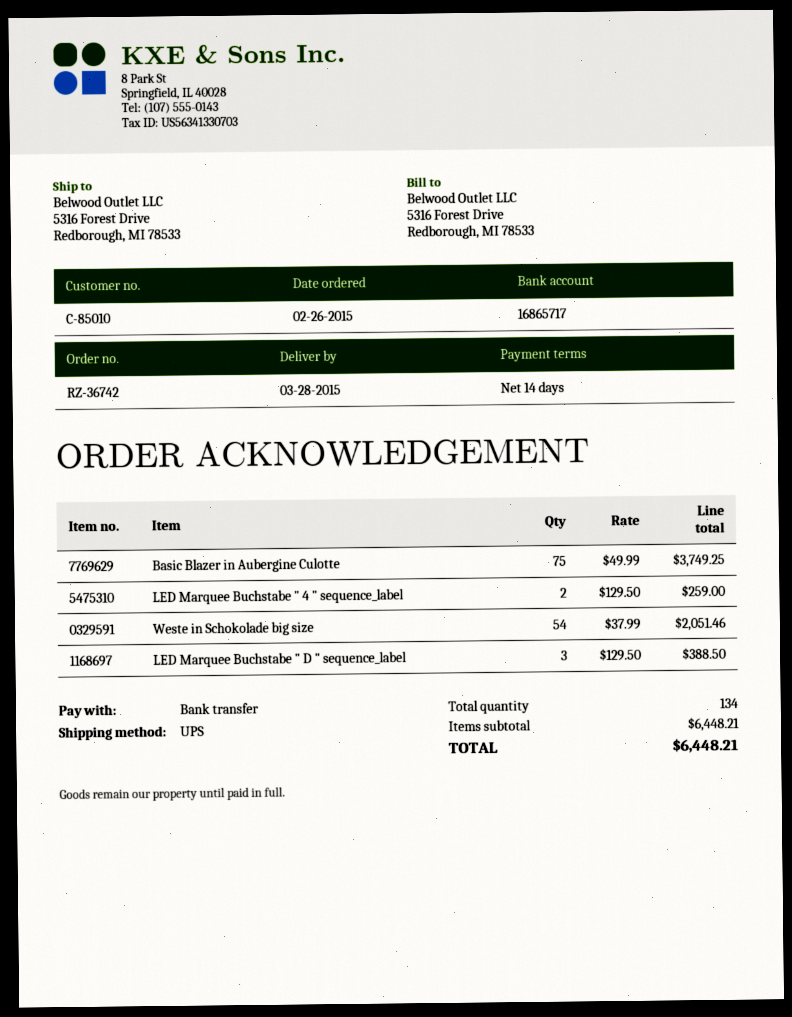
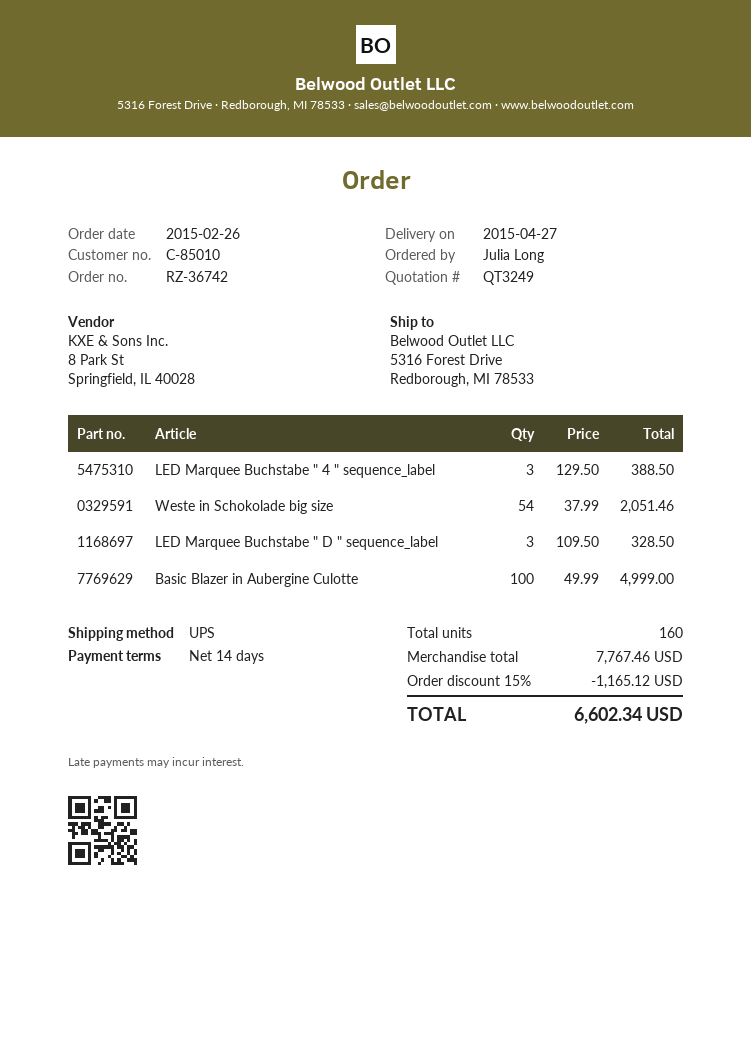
delivery date: 2015-03-28 -> 2015-04-27
Basic Blazer in Aubergine Culotte: 75 x 49.99 = 3749.25 -> 100 x 49.99 = 4999.00
LED Marquee Buchstabe " 4 " sequence_label: 2 x 129.50 = 259.00 -> 3 x 129.50 = 388.50
LED Marquee Buchstabe " D " sequence_label: 3 x 129.50 = 388.50 -> 3 x 109.50 = 328.50
total quantity: 134 -> 160
subtotal: 6448.21 -> 7767.46
discount: none -> 15% = 1165.12
total: 6448.21 -> 6602.34

